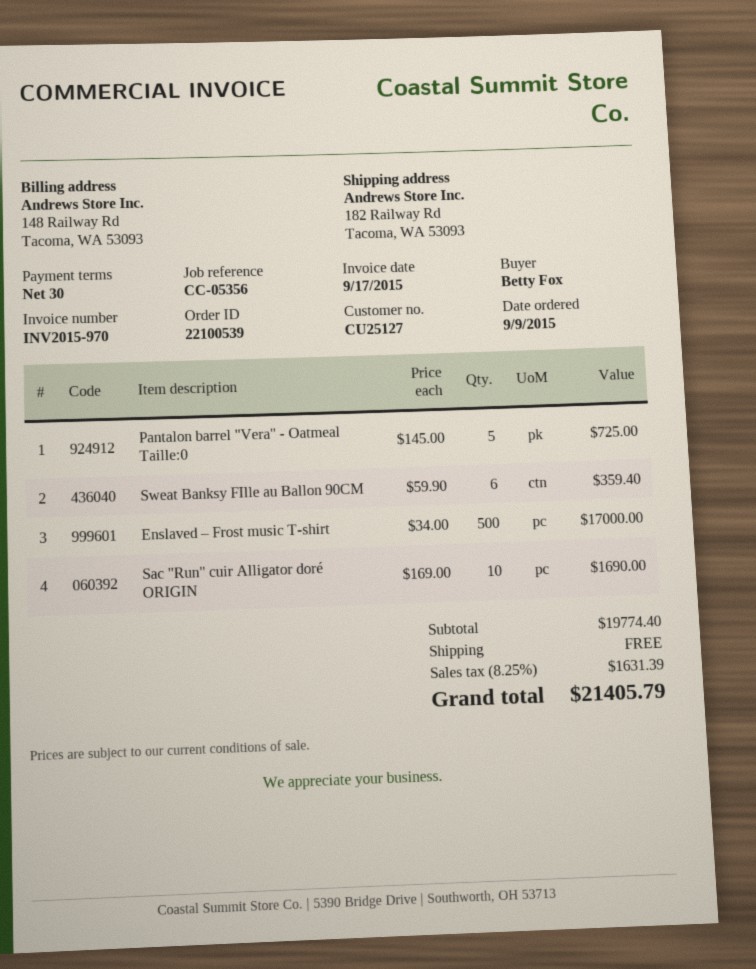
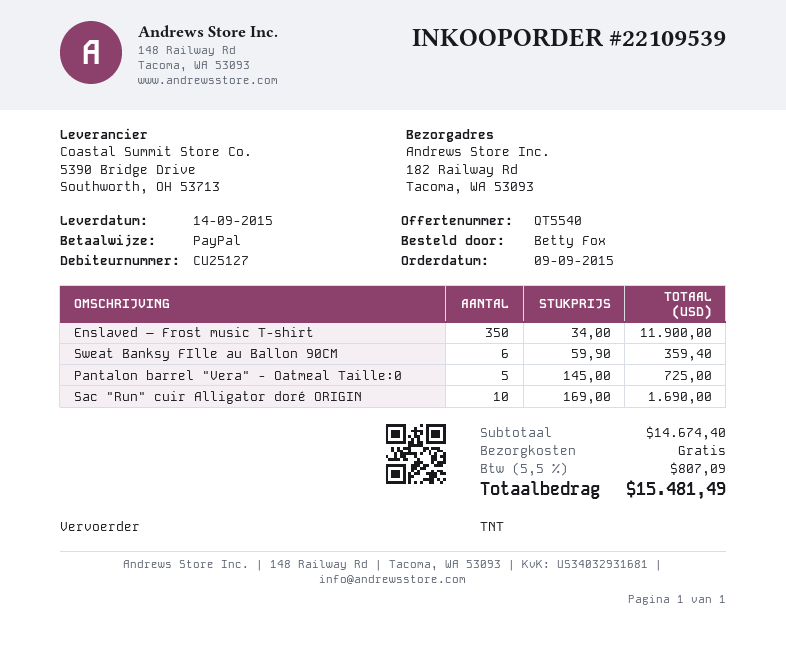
order number: 22100539 -> 22109539
Enslaved – Frost music T-shirt: 500 x 34.00 = 17000.00 -> 350 x 34.00 = 11900.00
subtotal: 19774.40 -> 14674.40
tax: 8.25% = 1631.39 -> 5.5% = 807.09
total: 21405.79 -> 15481.49

